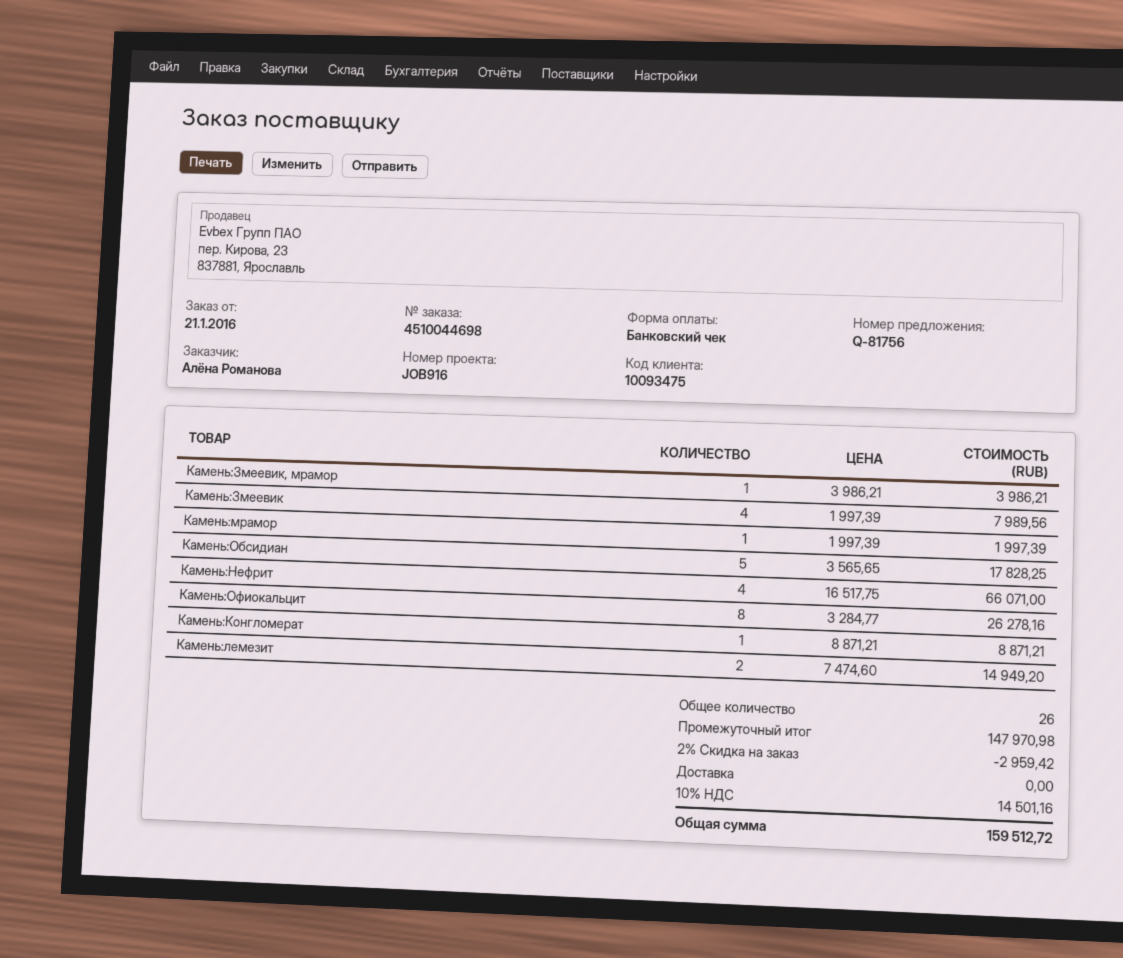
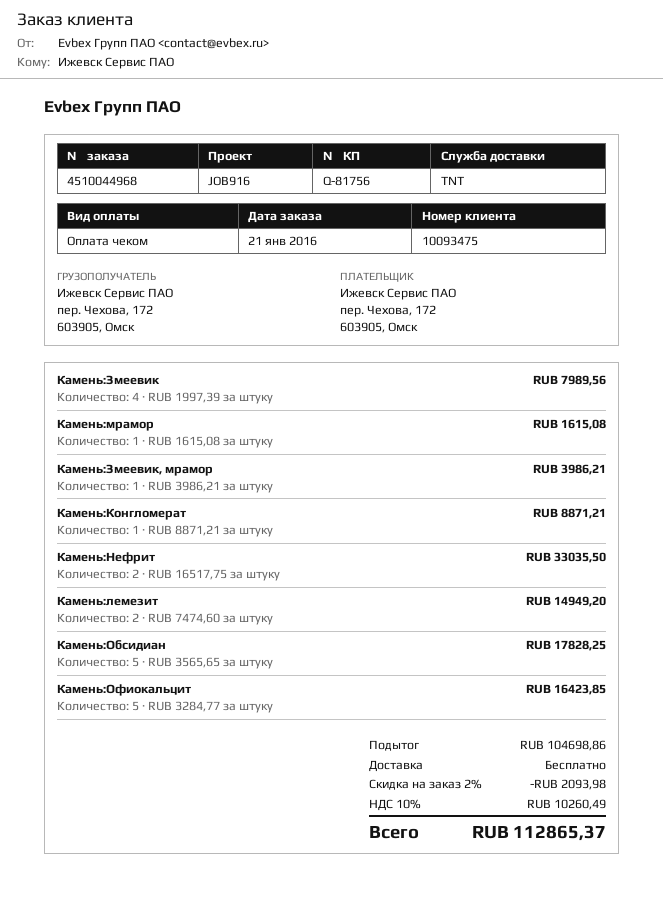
order number: 4510044698 -> 4510044968
Камень:мрамор: 1 x 1997.39 = 1997.39 -> 1 x 1615.08 = 1615.08
Камень:Нефрит: 4 x 16517.75 = 66071.00 -> 2 x 16517.75 = 33035.50
Камень:Офиокальцит: 8 x 3284.77 = 26278.16 -> 5 x 3284.77 = 16423.85
subtotal: 147970.98 -> 104698.86
discount: 2% = 2959.42 -> 2% = 2093.98
tax: 10% = 14501.16 -> 10% = 10260.49
total: 159512.72 -> 112865.37

